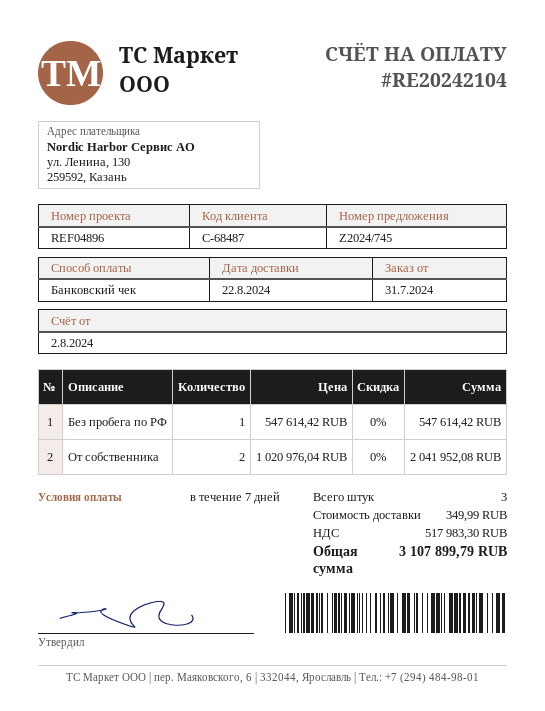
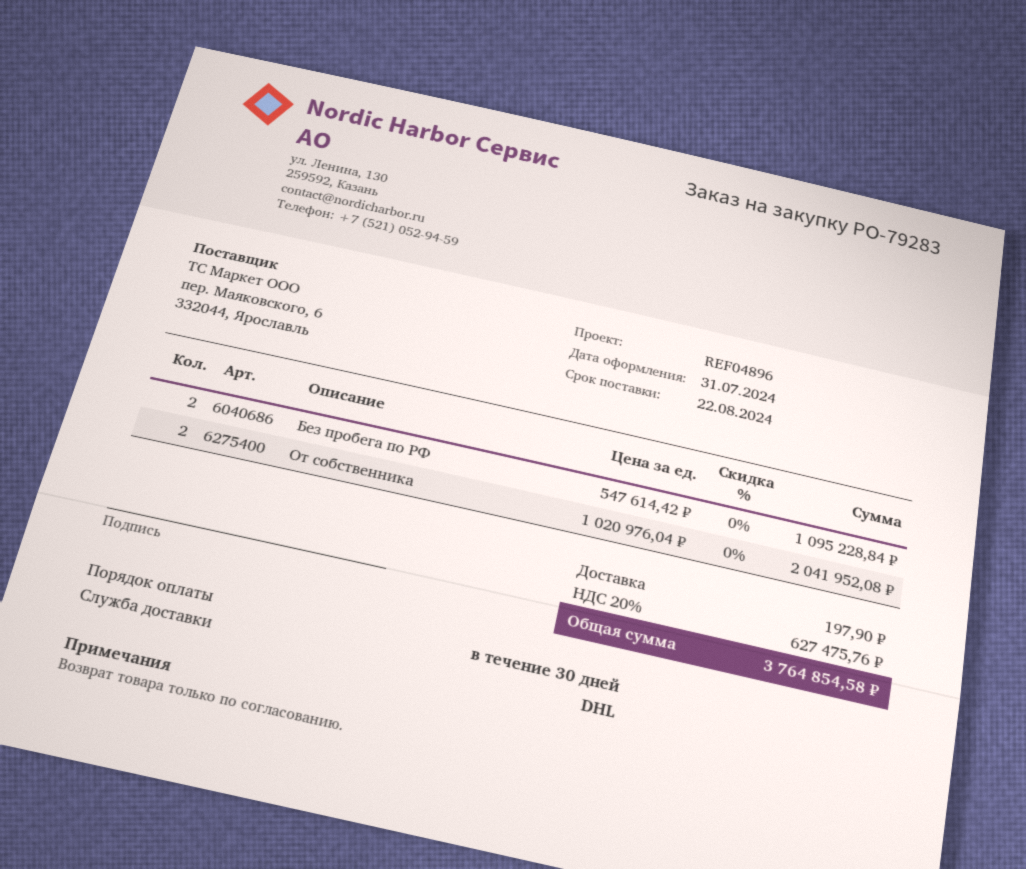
payment terms: 7 days -> 30 days
Без пробега по РФ: 1 x 547614.42 = 547614.42 -> 2 x 547614.42 = 1095228.84
shipping: 349.99 -> 197.90
tax: 517983.30 -> 627475.76
total: 3107899.79 -> 3764854.58

